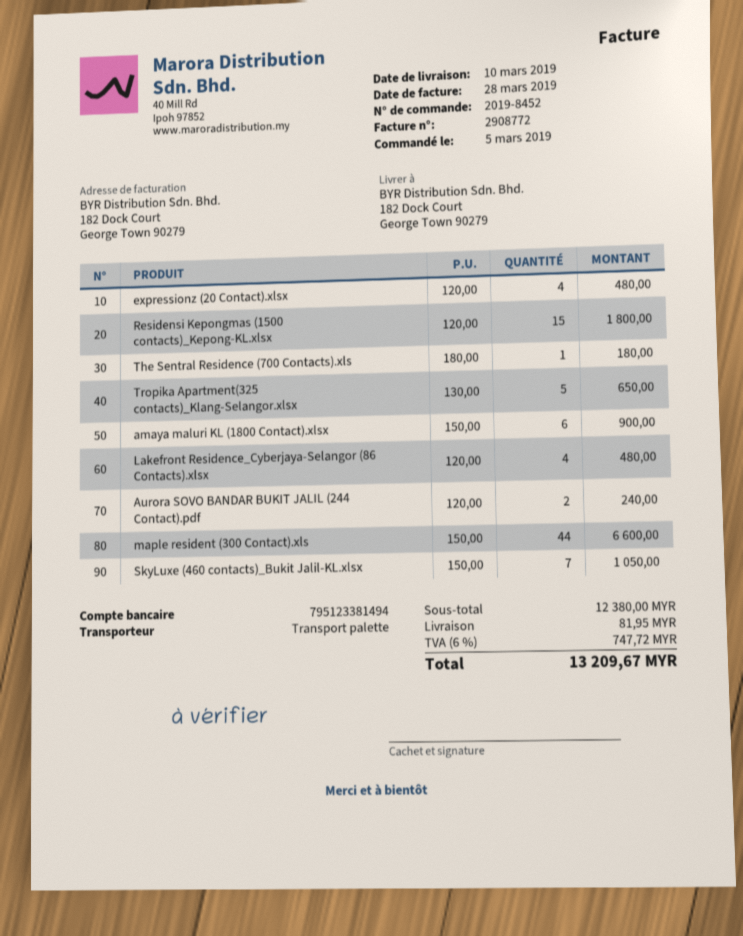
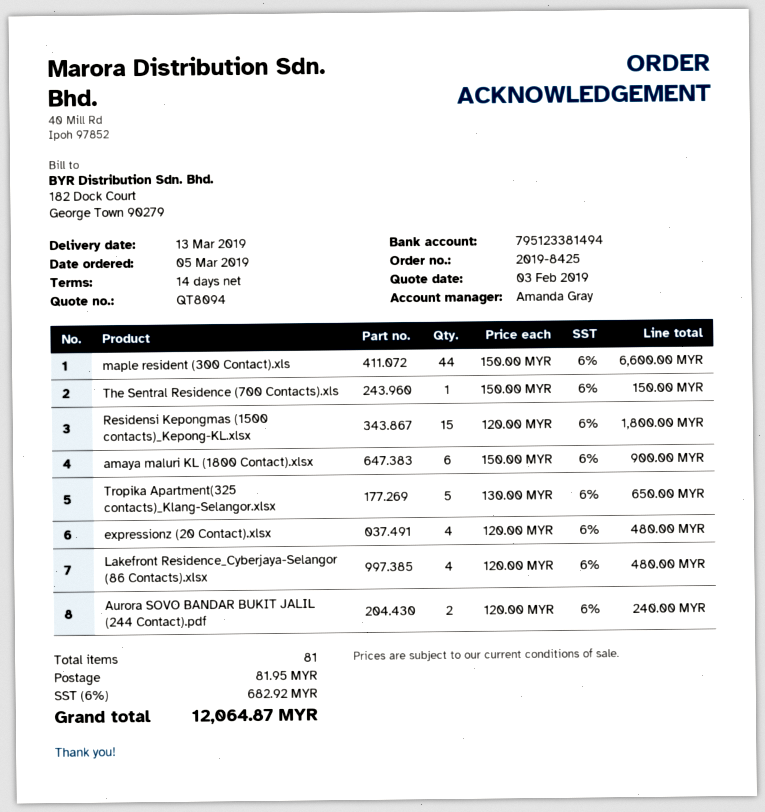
order number: 2019-8452 -> 2019-8425
delivery date: 2019-03-10 -> 2019-03-13
The Sentral Residence (700 Contacts).xls: 1 x 180.00 = 180.00 -> 1 x 150.00 = 150.00
SkyLuxe (460 contacts)_Bukit Jalil-KL.xlsx: 7 x 150.00 = 1050.00 -> none
tax: 6% = 747.72 -> 6% = 682.92
total: 13209.67 -> 12064.87

